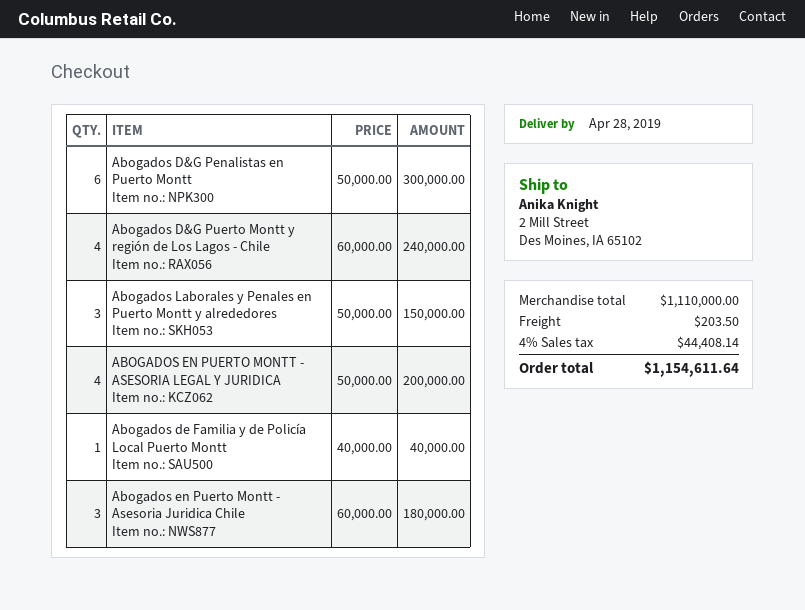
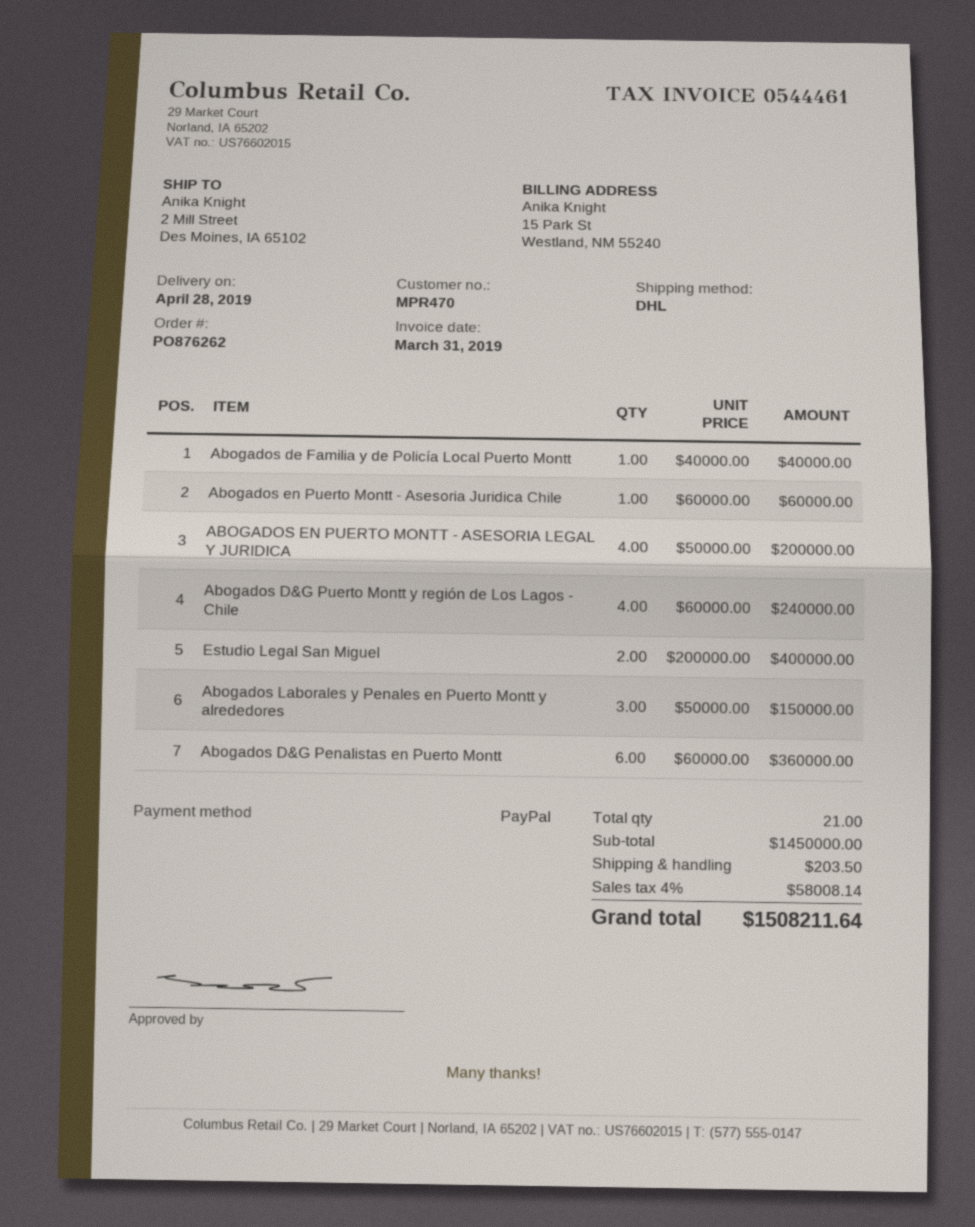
Abogados D&G Penalistas en Puerto Montt: 6 x 50000.00 = 300000.00 -> 6 x 60000.00 = 360000.00
Abogados en Puerto Montt - Asesoria Juridica Chile: 3 x 60000.00 = 180000.00 -> 1 x 60000.00 = 60000.00
Estudio Legal San Miguel: none -> 2 x 200000.00 = 400000.00
subtotal: 1110000.00 -> 1450000.00
tax: 4% = 44408.14 -> 4% = 58008.14
total: 1154611.64 -> 1508211.64

